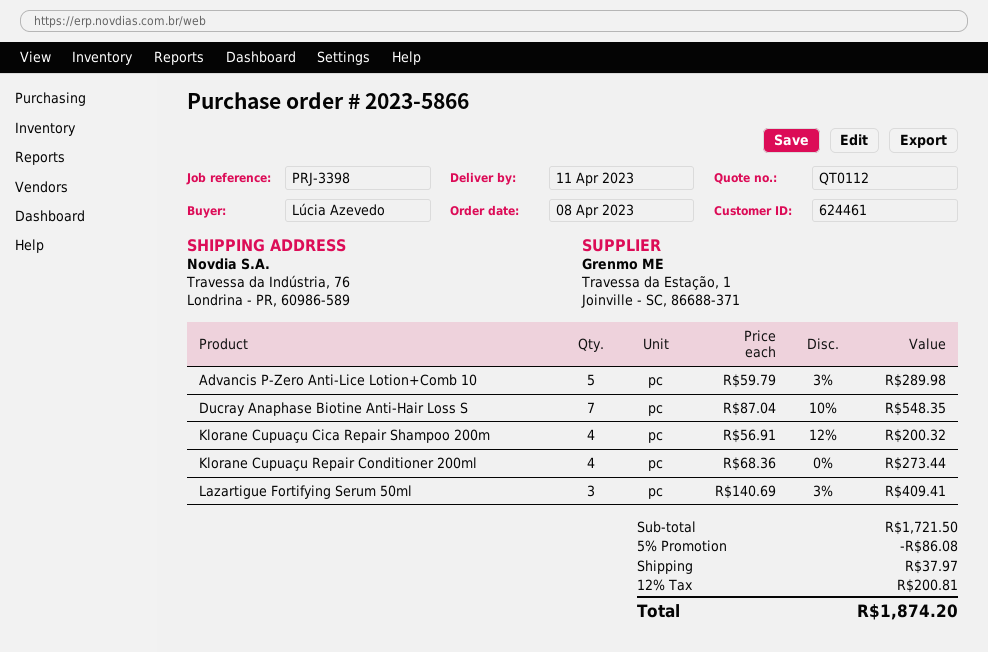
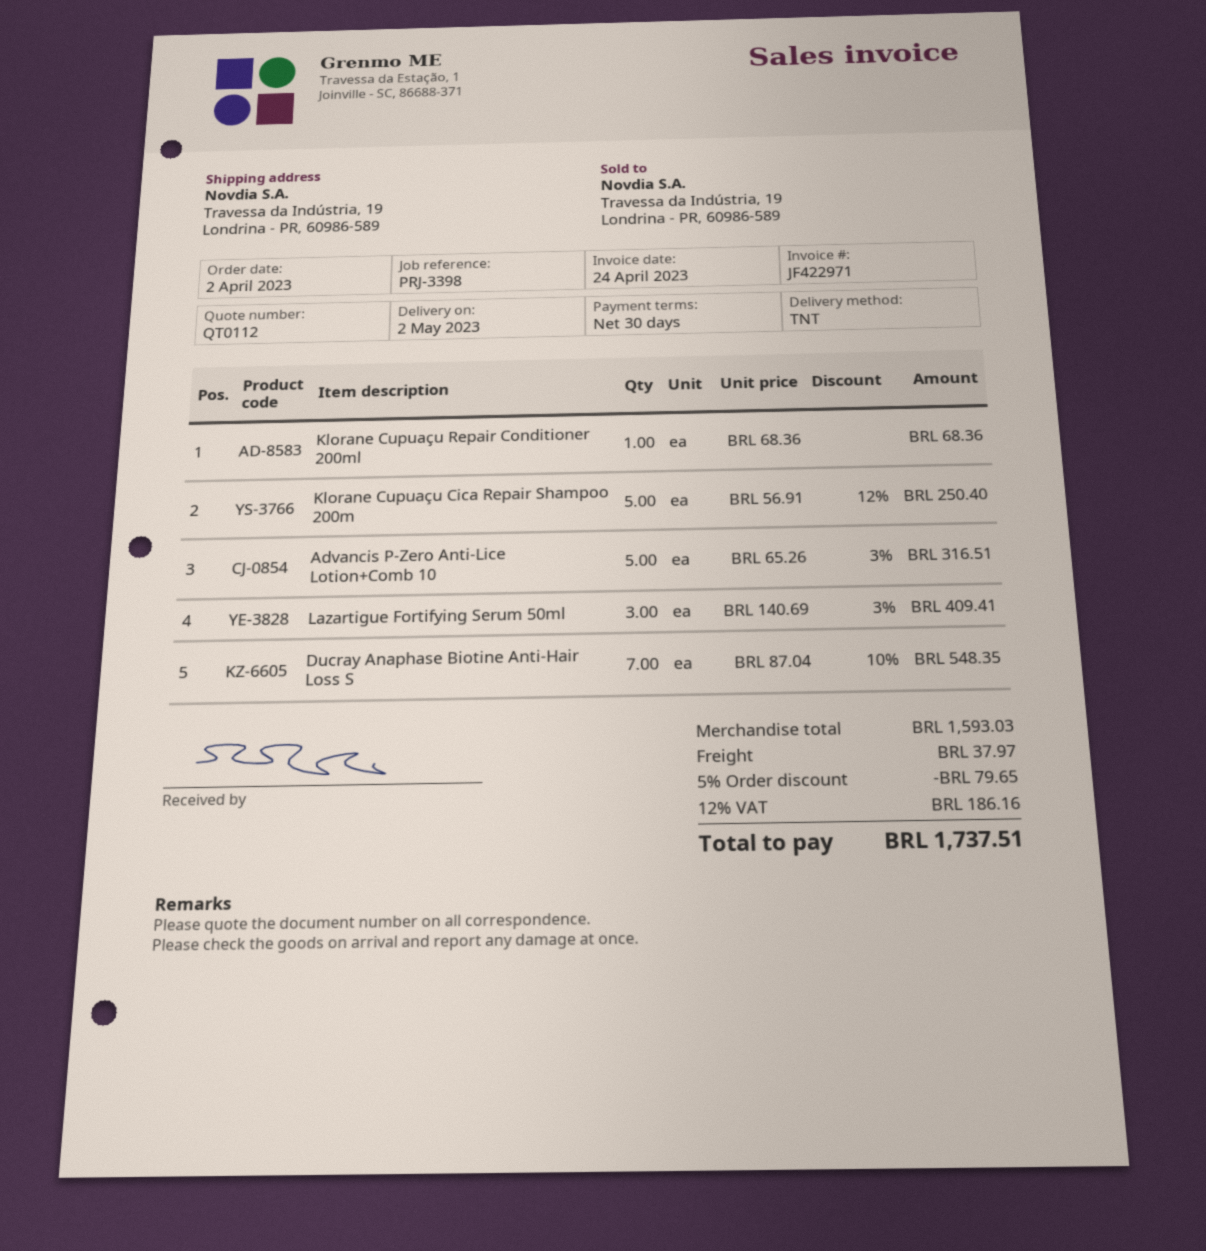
order date: 2023-04-08 -> 2023-04-02
delivery date: 2023-04-11 -> 2023-05-02
ship to: Travessa da Indústria, 76, Londrina - PR, 60986-589 -> Travessa da Indústria, 19, Londrina - PR, 60986-589
Advancis P-Zero Anti-Lice Lotion+Comb 10: 5 x 59.79 - 3% = 289.98 -> 5 x 65.26 - 3% = 316.51
Klorane Cupuaçu Cica Repair Shampoo 200m: 4 x 56.91 - 12% = 200.32 -> 5 x 56.91 - 12% = 250.40
Klorane Cupuaçu Repair Conditioner 200ml: 4 x 68.36 = 273.44 -> 1 x 68.36 = 68.36
subtotal: 1721.50 -> 1593.03
discount: 5% = 86.08 -> 5% = 79.65
tax: 12% = 200.81 -> 12% = 186.16
total: 1874.20 -> 1737.51

